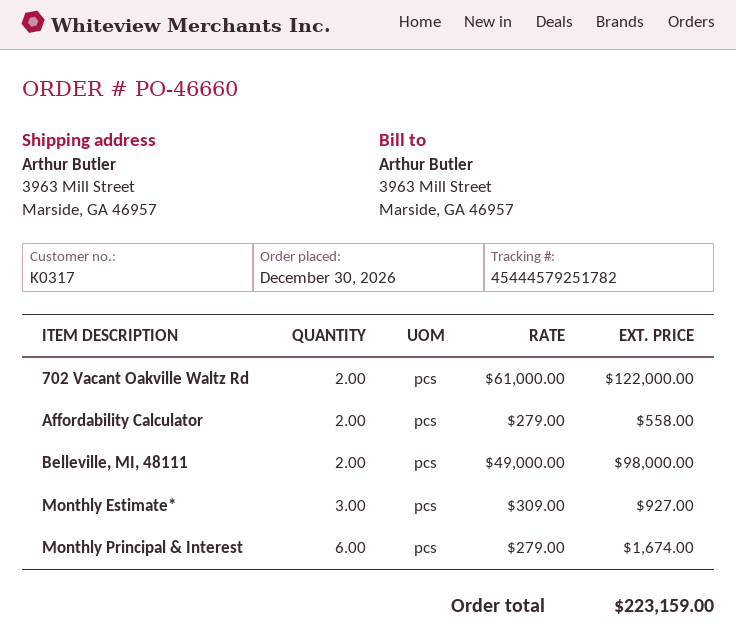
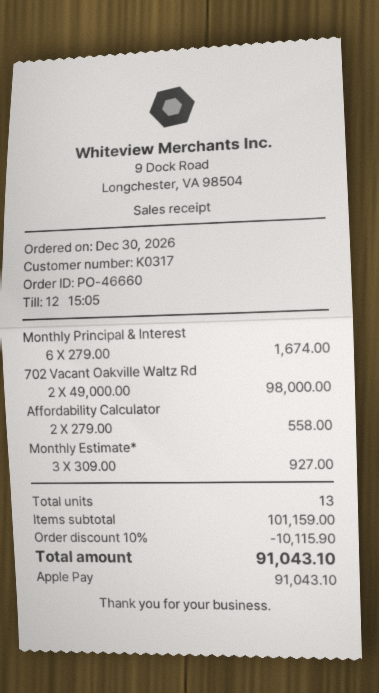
702 Vacant Oakville Waltz Rd: 2 x 61000.00 = 122000.00 -> 2 x 49000.00 = 98000.00
Belleville, MI, 48111: 2 x 49000.00 = 98000.00 -> none
discount: none -> 10% = 10115.90
total: 223159.00 -> 91043.10

